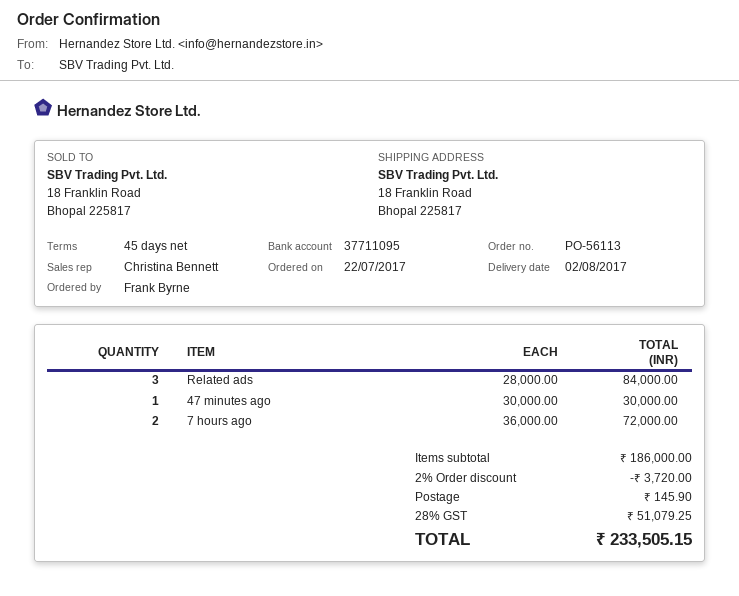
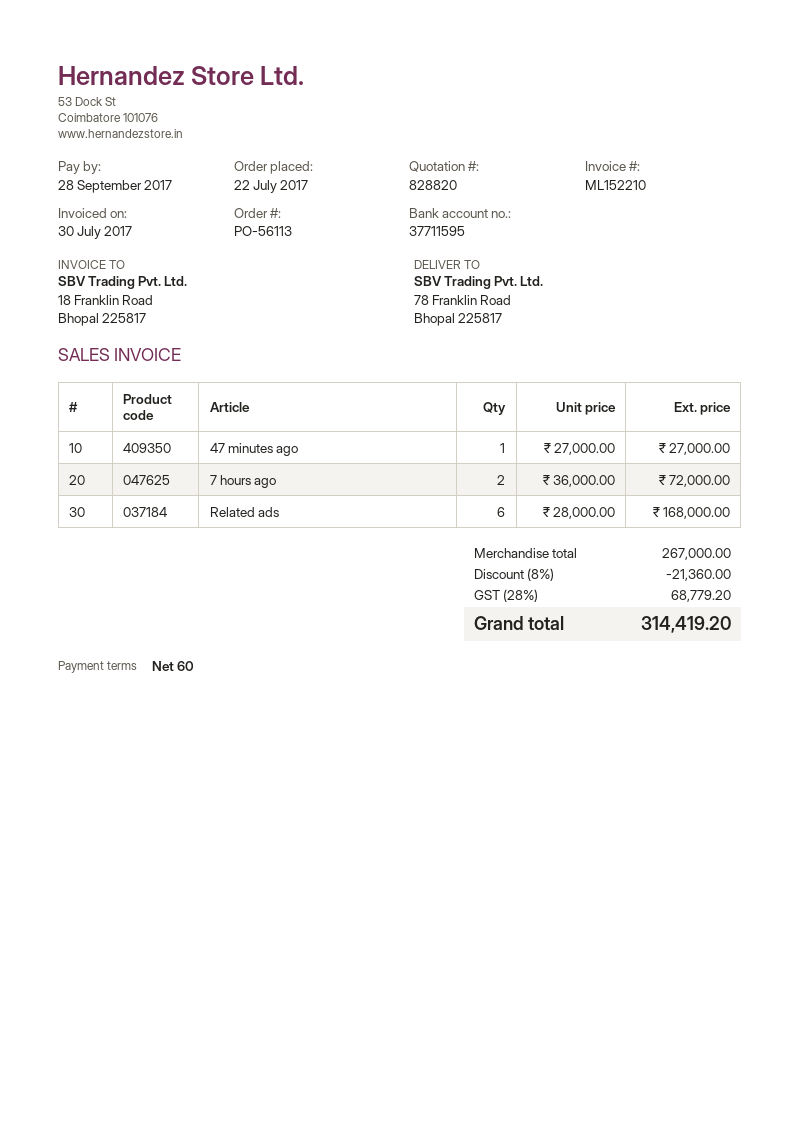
payment terms: 45 days -> 60 days
bank account: 37711095 -> 37711595
ship to: 18 Franklin Road, Bhopal 225817 -> 78 Franklin Road, Bhopal 225817
Related ads: 3 x 28000.00 = 84000.00 -> 6 x 28000.00 = 168000.00
47 minutes ago: 1 x 30000.00 = 30000.00 -> 1 x 27000.00 = 27000.00
subtotal: 186000.00 -> 267000.00
discount: 2% = 3720.00 -> 8% = 21360.00
shipping: 145.90 -> none
tax: 28% = 51079.25 -> 28% = 68779.20
total: 233505.15 -> 314419.20

